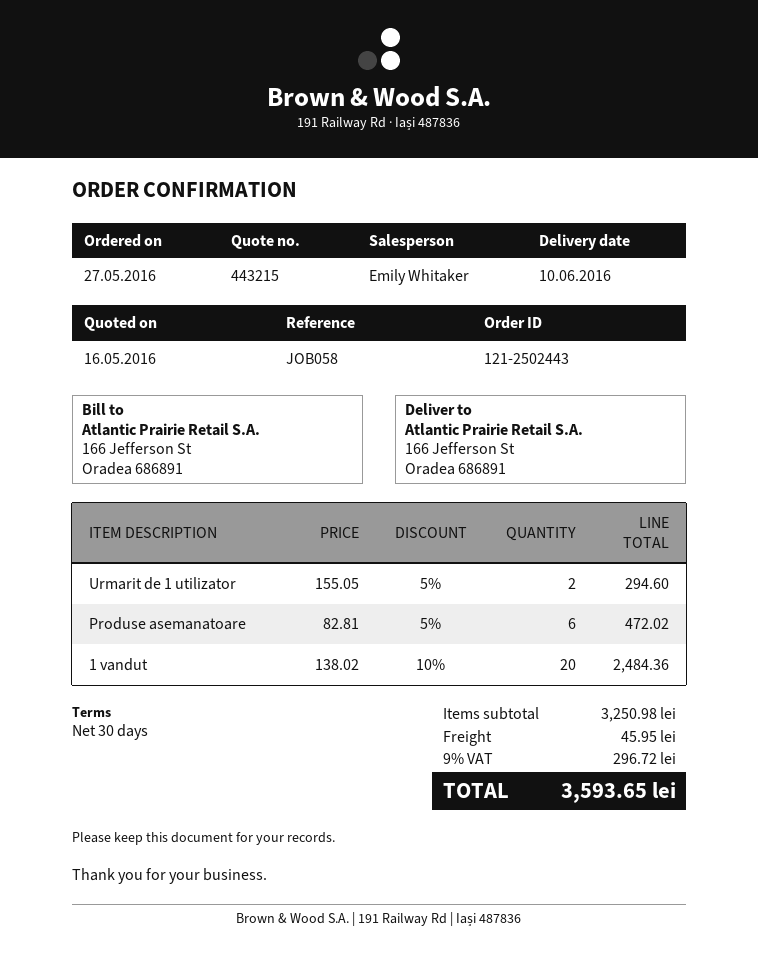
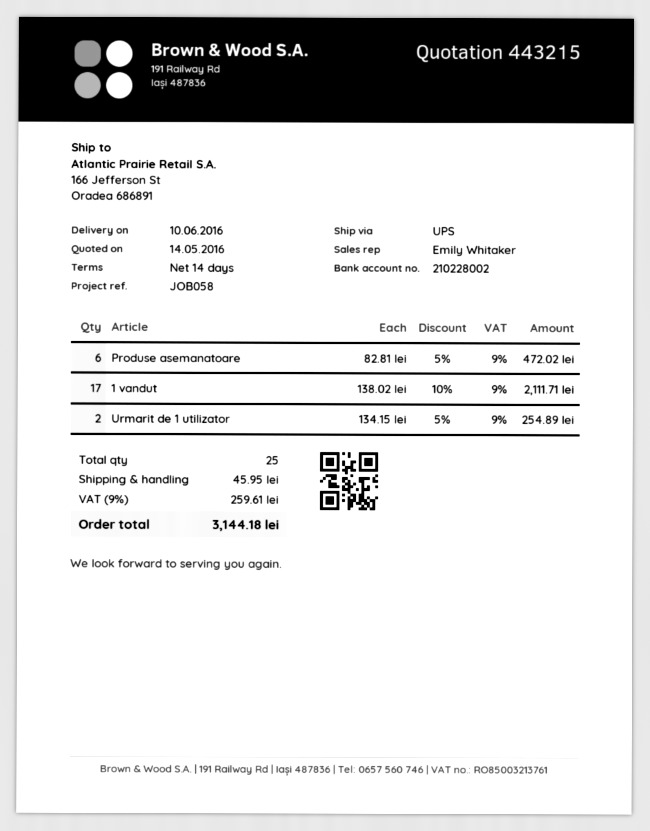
quote date: 2016-05-16 -> 2016-05-14
payment terms: 30 days -> 14 days
Urmarit de 1 utilizator: 2 x 155.05 - 5% = 294.60 -> 2 x 134.15 - 5% = 254.89
1 vandut: 20 x 138.02 - 10% = 2484.36 -> 17 x 138.02 - 10% = 2111.71
tax: 9% = 296.72 -> 9% = 259.61
total: 3593.65 -> 3144.18

